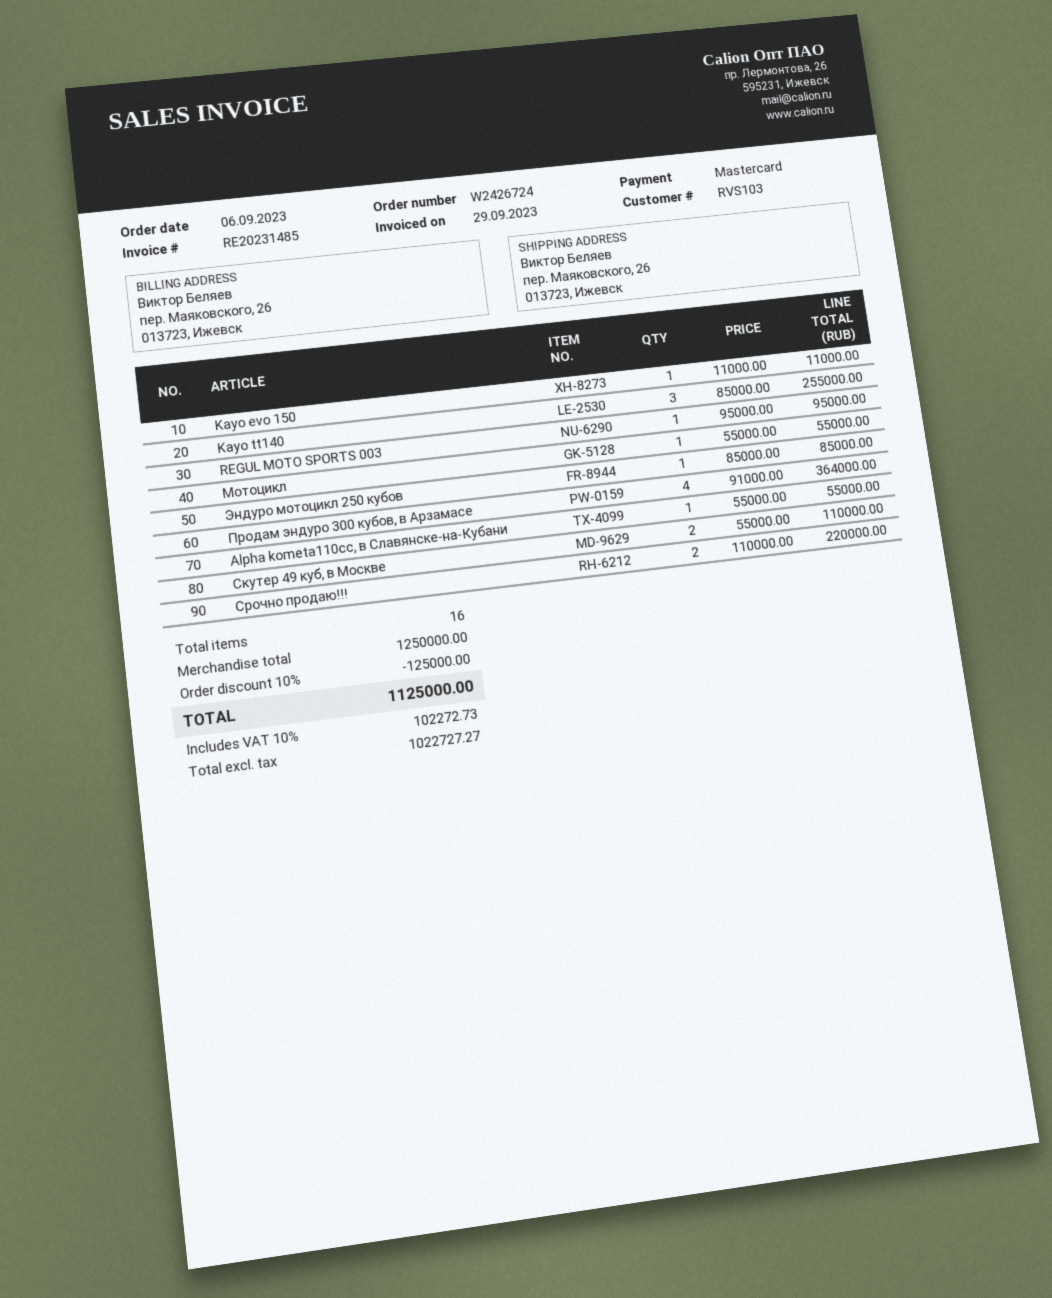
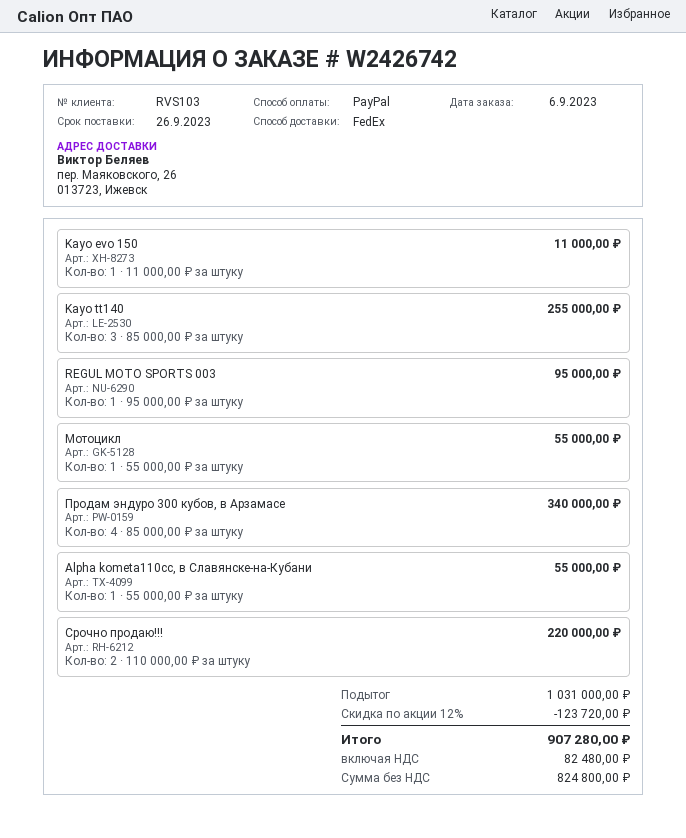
order number: W2426724 -> W2426742
payment method: Mastercard -> PayPal
Эндуро мотоцикл 250 кубов: 1 x 85000.00 = 85000.00 -> none
Продам эндуро 300 кубов, в Арзамасе: 4 x 91000.00 = 364000.00 -> 4 x 85000.00 = 340000.00
Скутер 49 куб, в Москве: 2 x 55000.00 = 110000.00 -> none
subtotal: 1250000.00 -> 1031000.00
discount: 10% = 125000.00 -> 12% = 123720.00
net: 1022727.27 -> 824800.00
tax: 102272.73 -> 82480.00
total: 1125000.00 -> 907280.00

